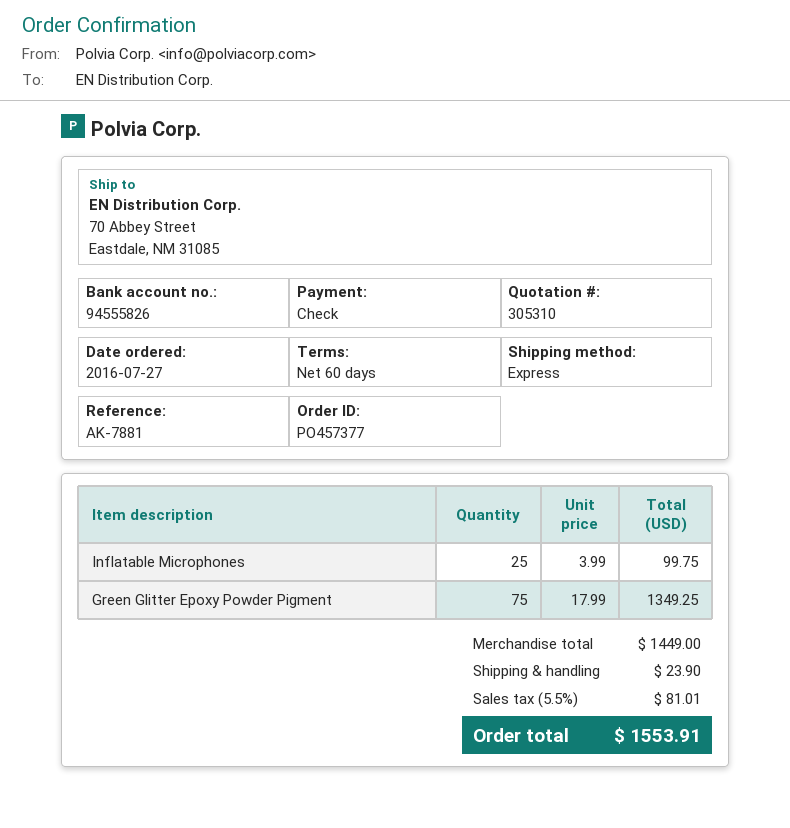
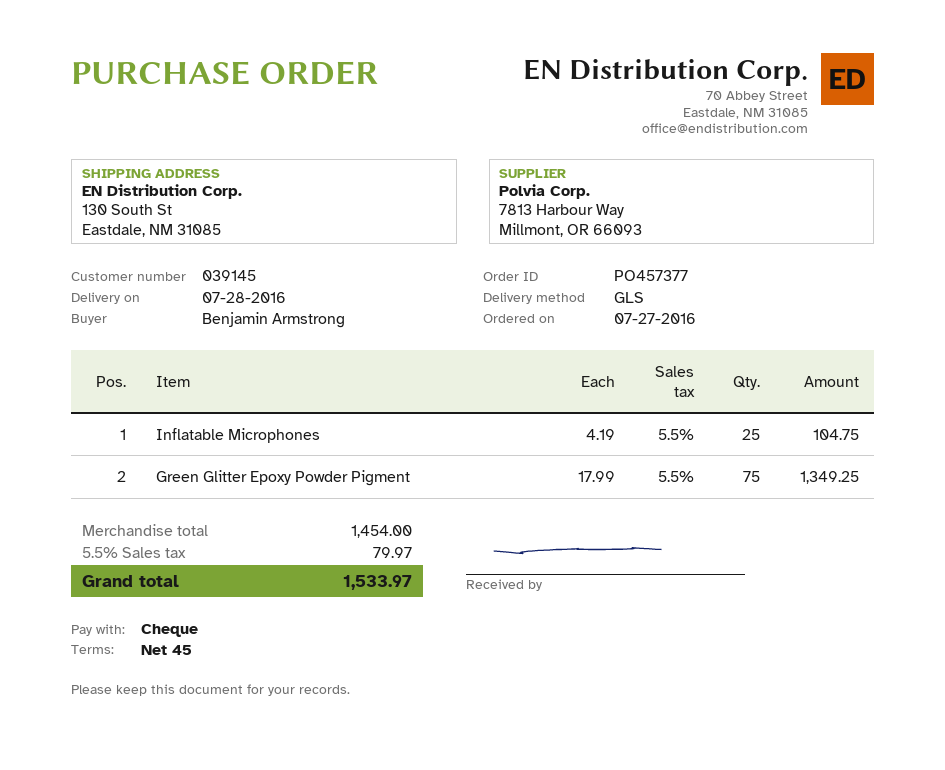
payment terms: 60 days -> 45 days
shipping method: express -> GLS
ship to: 70 Abbey Street, Eastdale, NM 31085 -> 130 South St, Eastdale, NM 31085
Inflatable Microphones: 25 x 3.99 = 99.75 -> 25 x 4.19 = 104.75
subtotal: 1449.00 -> 1454.00
shipping: 23.90 -> none
tax: 5.5% = 81.01 -> 5.5% = 79.97
total: 1553.91 -> 1533.97

